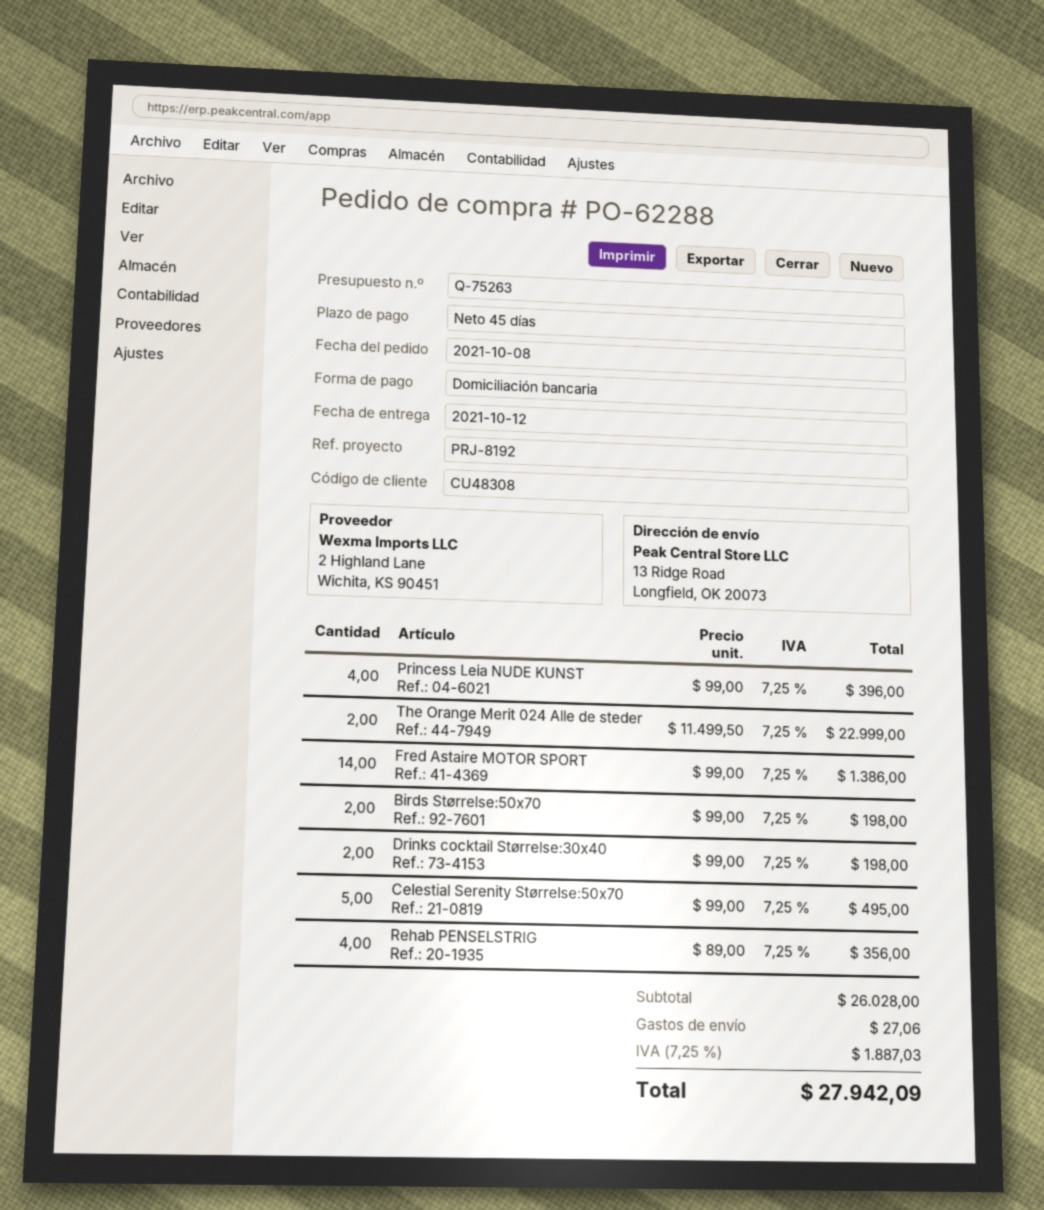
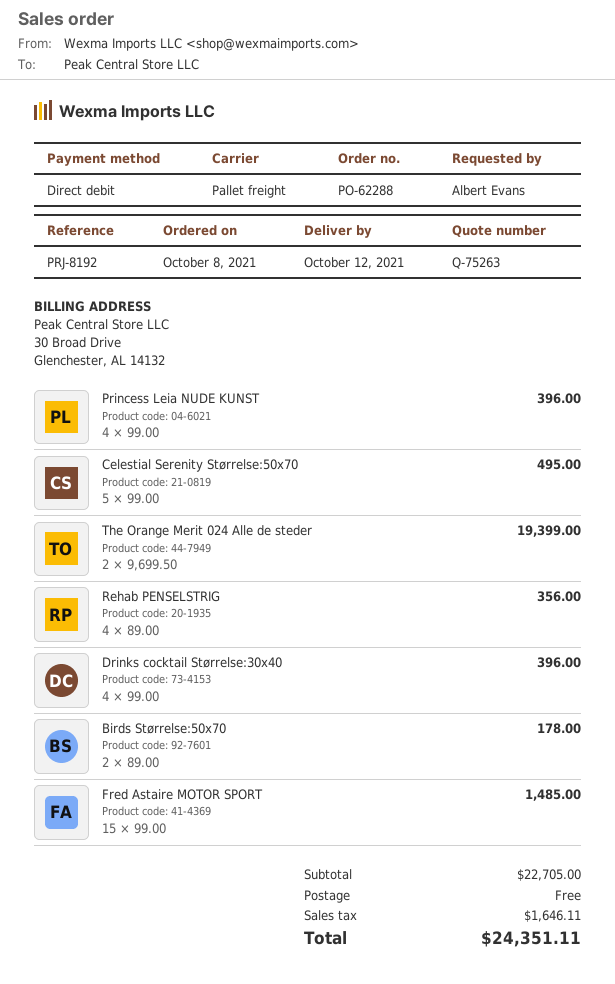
The Orange Merit 024 Alle de steder: 2 x 11499.50 = 22999.00 -> 2 x 9699.50 = 19399.00
Fred Astaire MOTOR SPORT: 14 x 99.00 = 1386.00 -> 15 x 99.00 = 1485.00
Birds Størrelse:50x70: 2 x 99.00 = 198.00 -> 2 x 89.00 = 178.00
Drinks cocktail Størrelse:30x40: 2 x 99.00 = 198.00 -> 4 x 99.00 = 396.00
subtotal: 26028.00 -> 22705.00
shipping: 27.06 -> 0.00
tax: 1887.03 -> 1646.11
total: 27942.09 -> 24351.11

